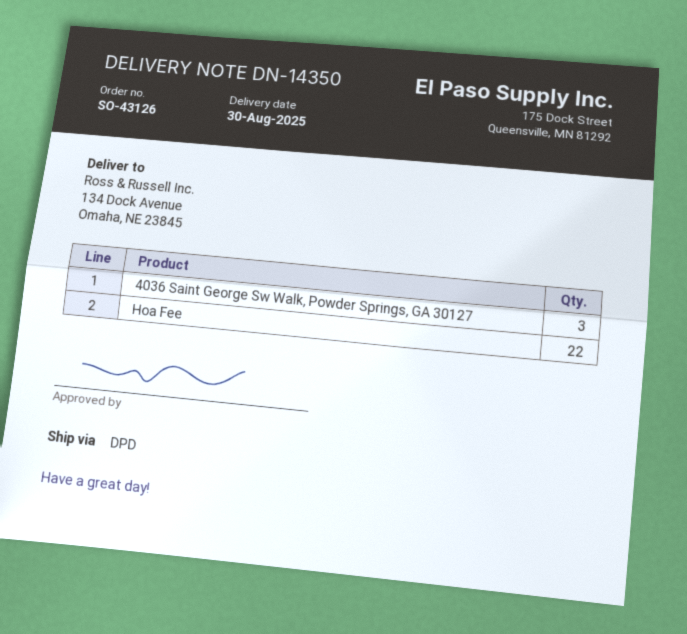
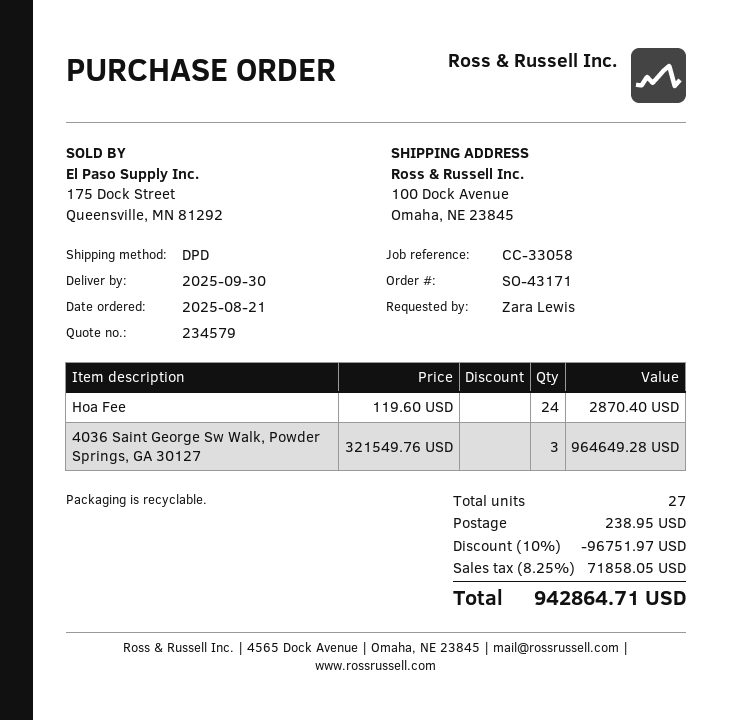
order number: SO-43126 -> SO-43171
delivery date: 2025-08-30 -> 2025-09-30
ship to: 134 Dock Avenue, Omaha, NE 23845 -> 100 Dock Avenue, Omaha, NE 23845
Hoa Fee: 22 -> 24

